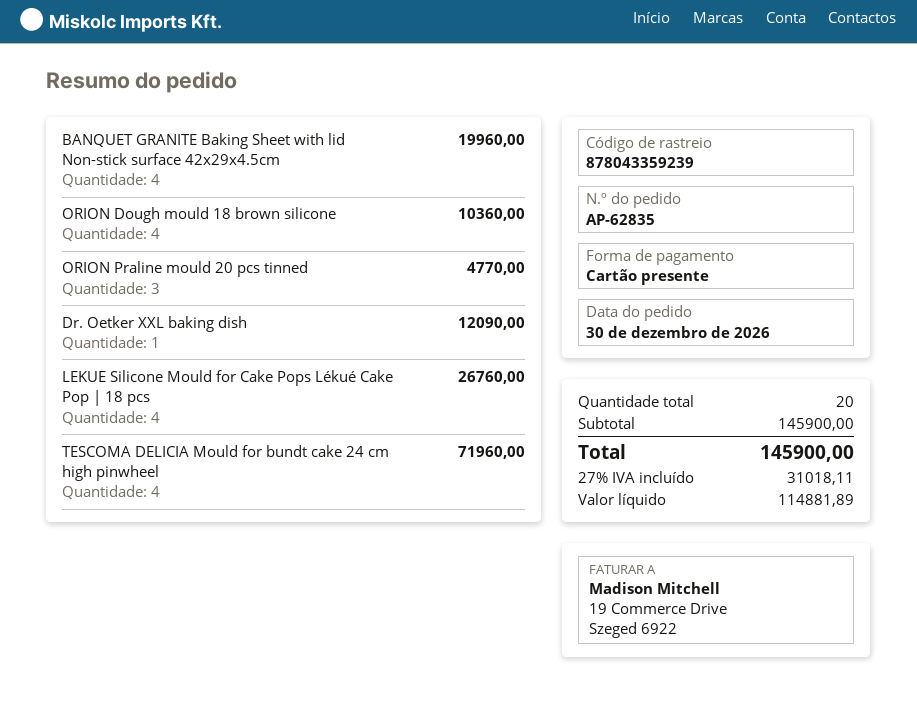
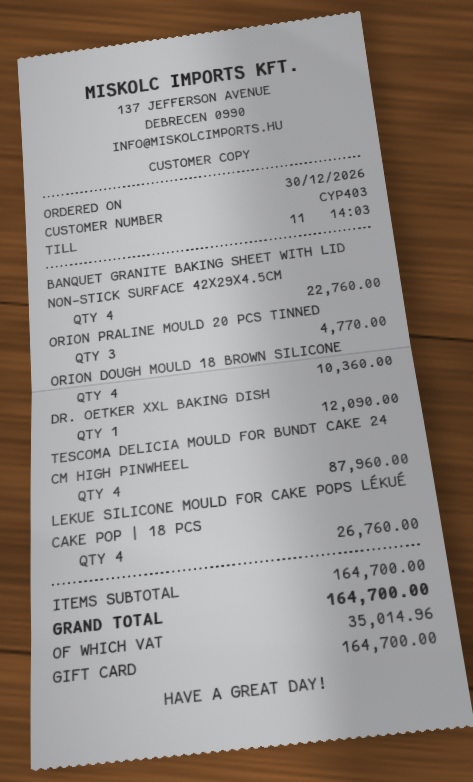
BANQUET GRANITE Baking Sheet with lid Non-stick surface 42x29x4.5cm: 4 for 19960.00 -> 4 for 22760.00
TESCOMA DELICIA Mould for bundt cake 24 cm high pinwheel: 4 for 71960.00 -> 4 for 87960.00
subtotal: 145900.00 -> 164700.00
tax: 31018.11 -> 35014.96
total: 145900.00 -> 164700.00

